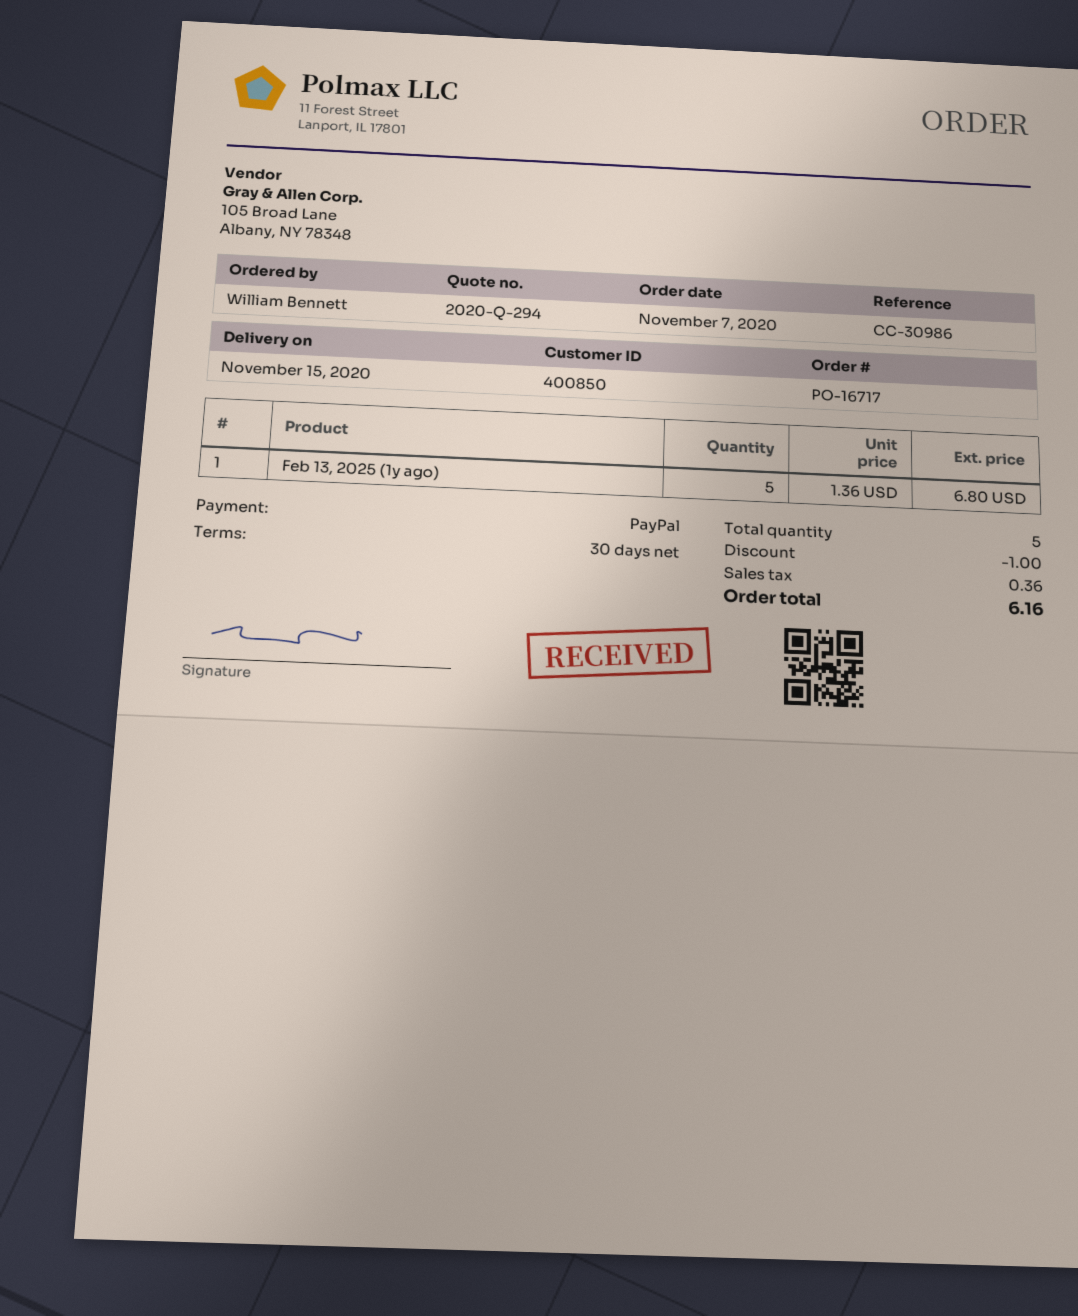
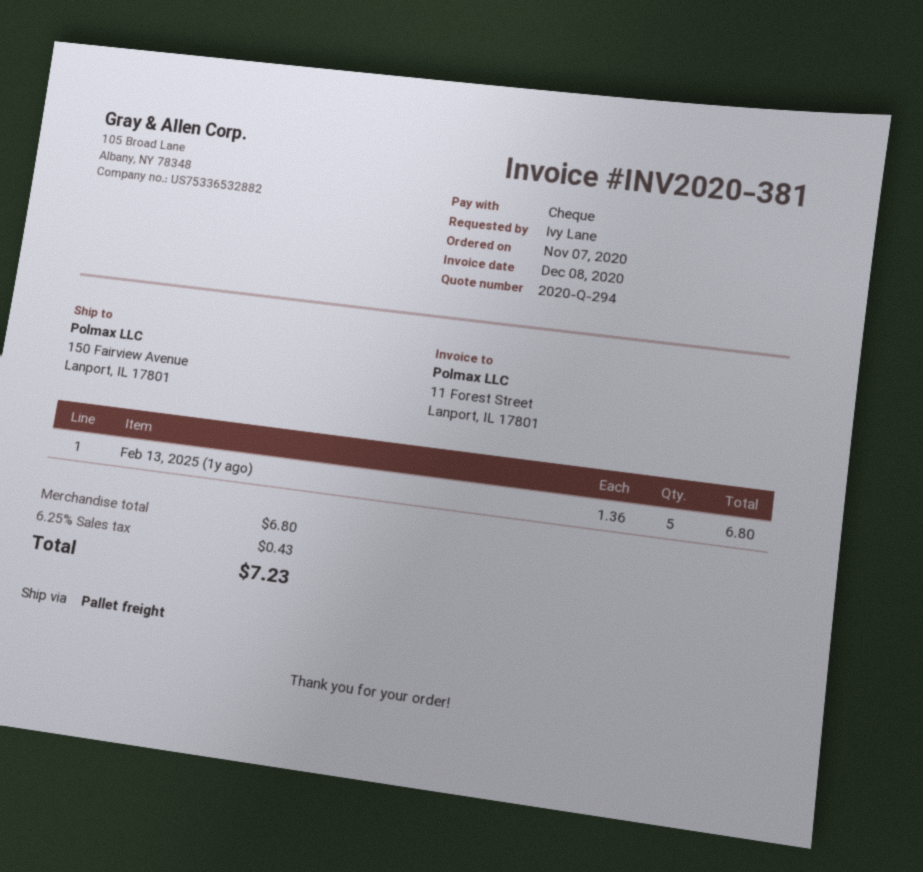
ordered by: William Bennett -> Ivy Lane
payment method: PayPal -> cheque
discount: 1.00 -> none
tax: 0.36 -> 0.43
total: 6.16 -> 7.23

